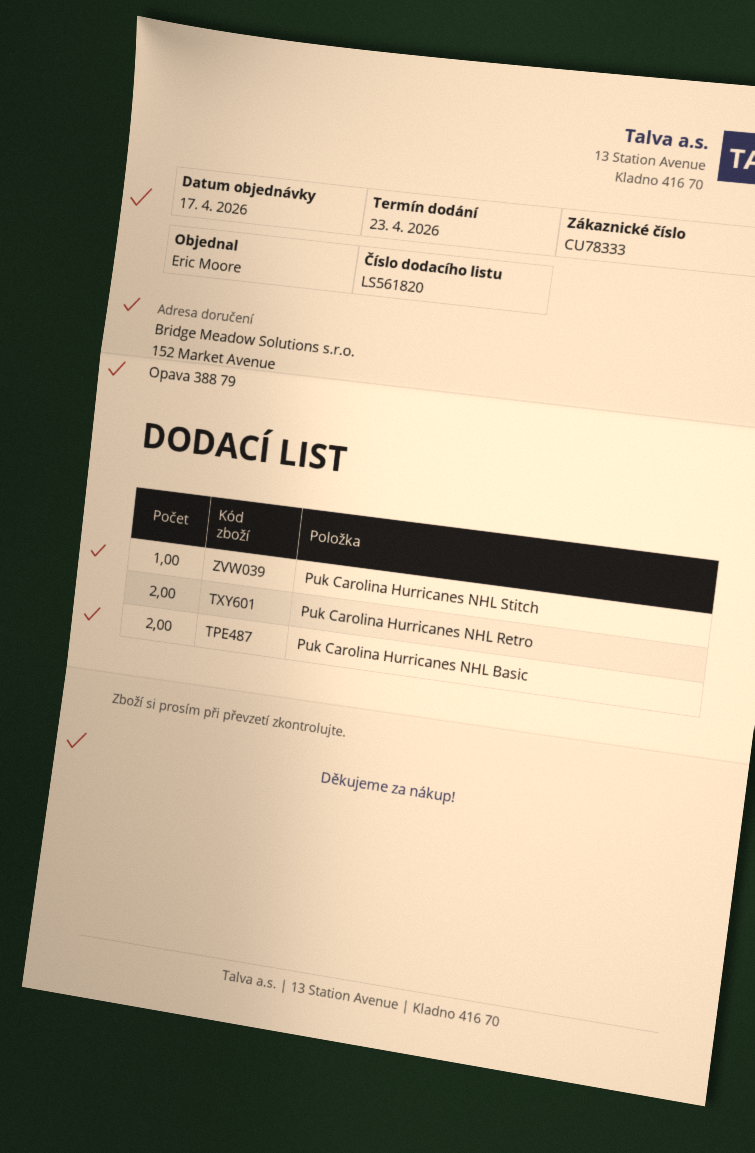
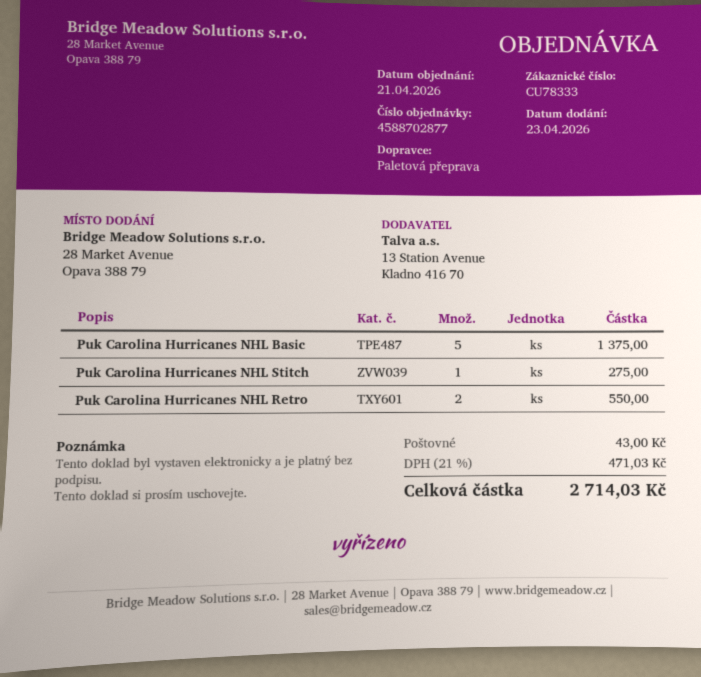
order date: 2026-04-17 -> 2026-04-21
ship to: 152 Market Avenue, Opava 388 79 -> 28 Market Avenue, Opava 388 79
Puk Carolina Hurricanes NHL Basic: 2 -> 5

